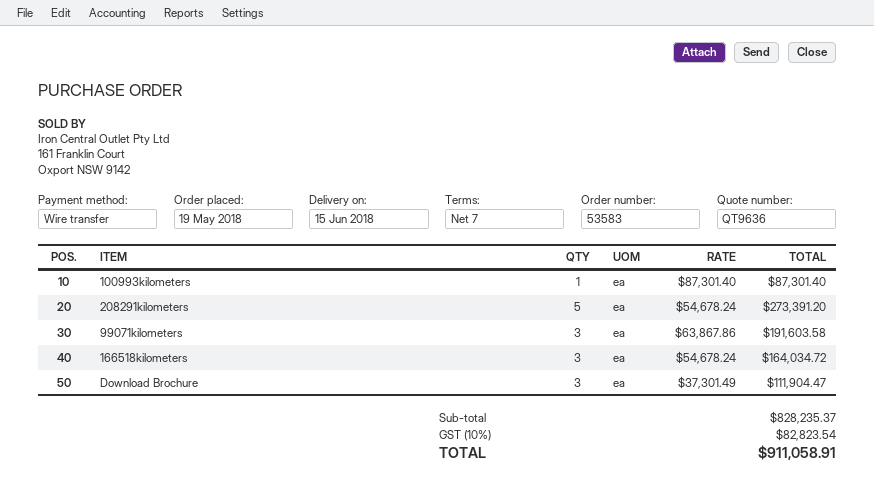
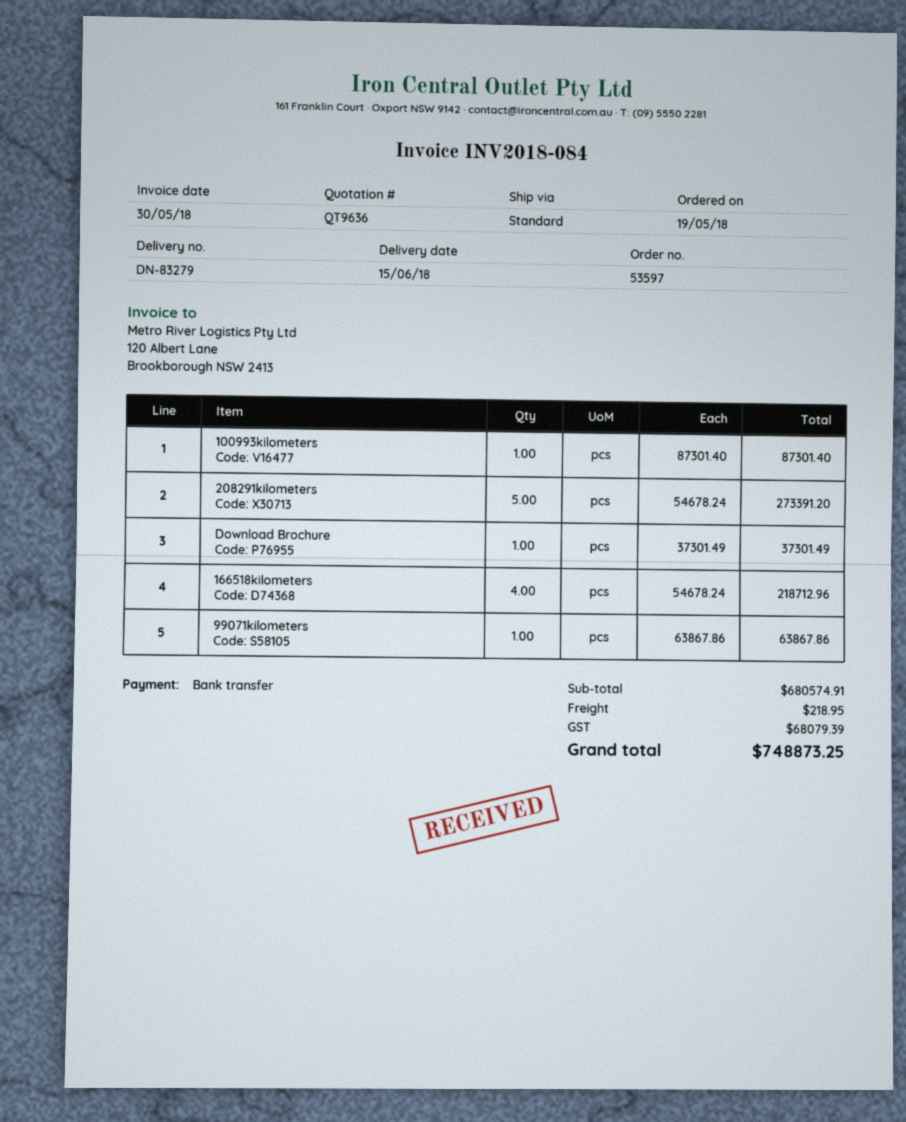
order number: 53583 -> 53597
99071kilometers: 3 x 63867.86 = 191603.58 -> 1 x 63867.86 = 63867.86
166518kilometers: 3 x 54678.24 = 164034.72 -> 4 x 54678.24 = 218712.96
Download Brochure: 3 x 37301.49 = 111904.47 -> 1 x 37301.49 = 37301.49
subtotal: 828235.37 -> 680574.91
shipping: none -> 218.95
tax: 82823.54 -> 68079.39
total: 911058.91 -> 748873.25

